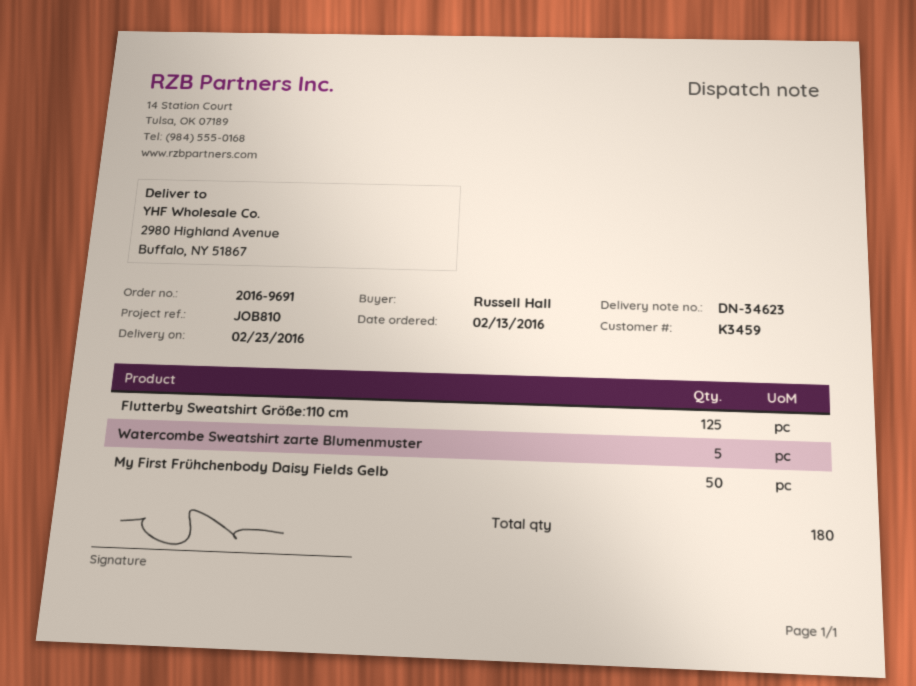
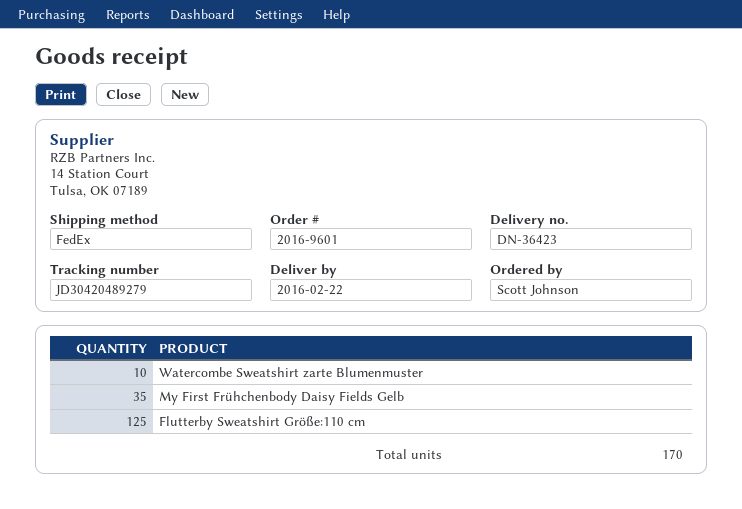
order number: 2016-9691 -> 2016-9601
delivery note number: DN-34623 -> DN-36423
delivery date: 2016-02-23 -> 2016-02-22
ordered by: Russell Hall -> Scott Johnson
Watercombe Sweatshirt zarte Blumenmuster: 5 -> 10
My First Frühchenbody Daisy Fields Gelb: 50 -> 35
total quantity: 180 -> 170

